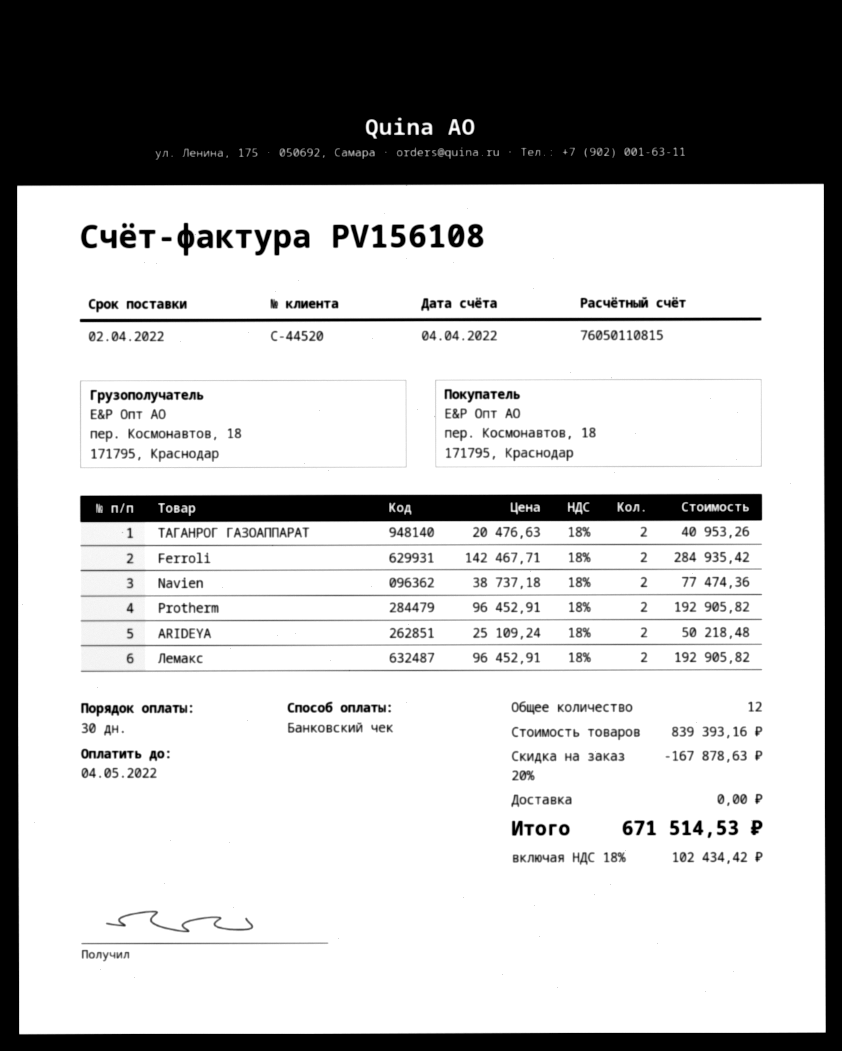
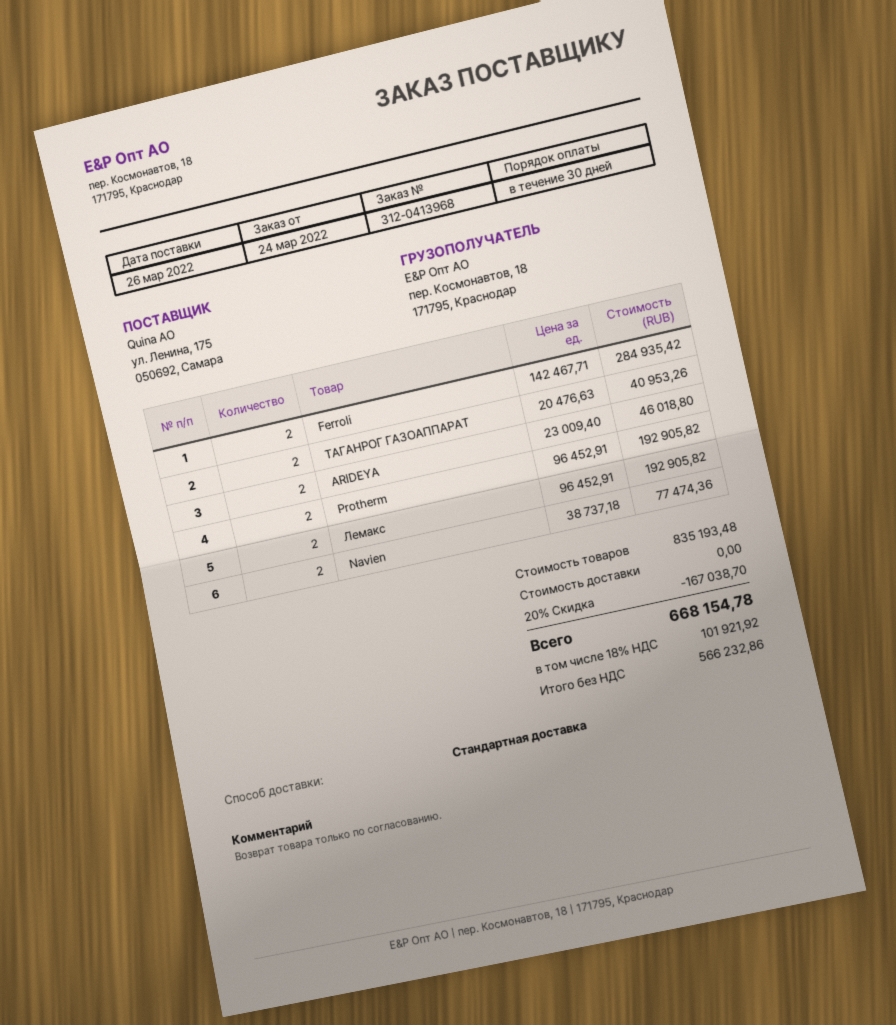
delivery date: 2022-04-02 -> 2022-03-26
ARIDEYA: 2 x 25109.24 = 50218.48 -> 2 x 23009.40 = 46018.80
subtotal: 839393.16 -> 835193.48
discount: 20% = 167878.63 -> 20% = 167038.70
tax: 18% = 102434.42 -> 18% = 101921.92
total: 671514.53 -> 668154.78

